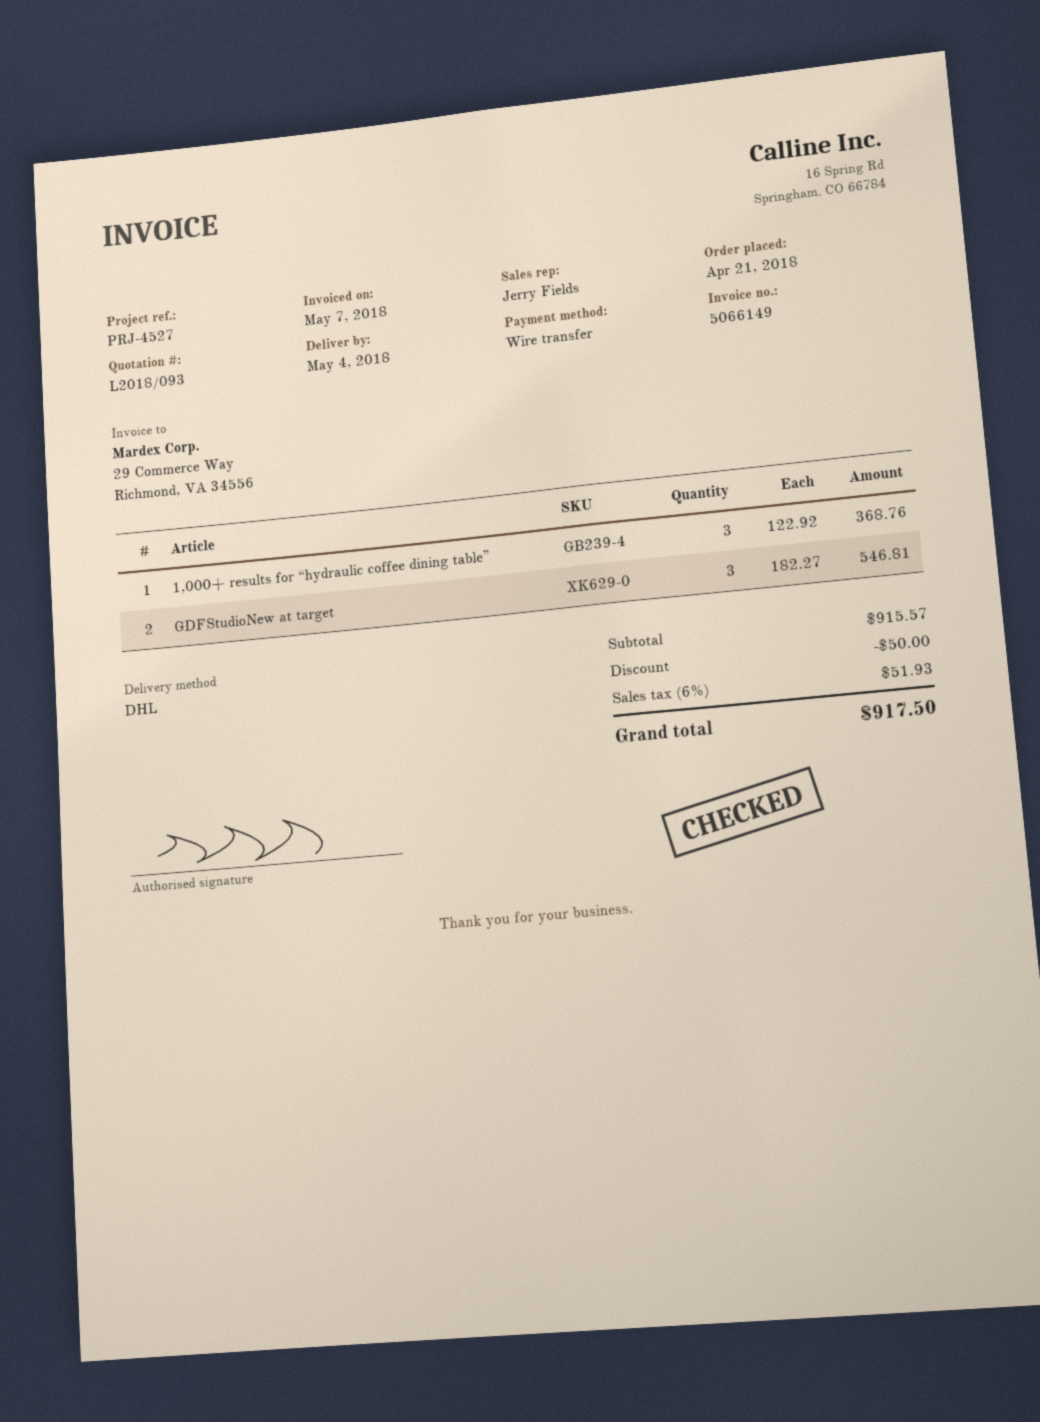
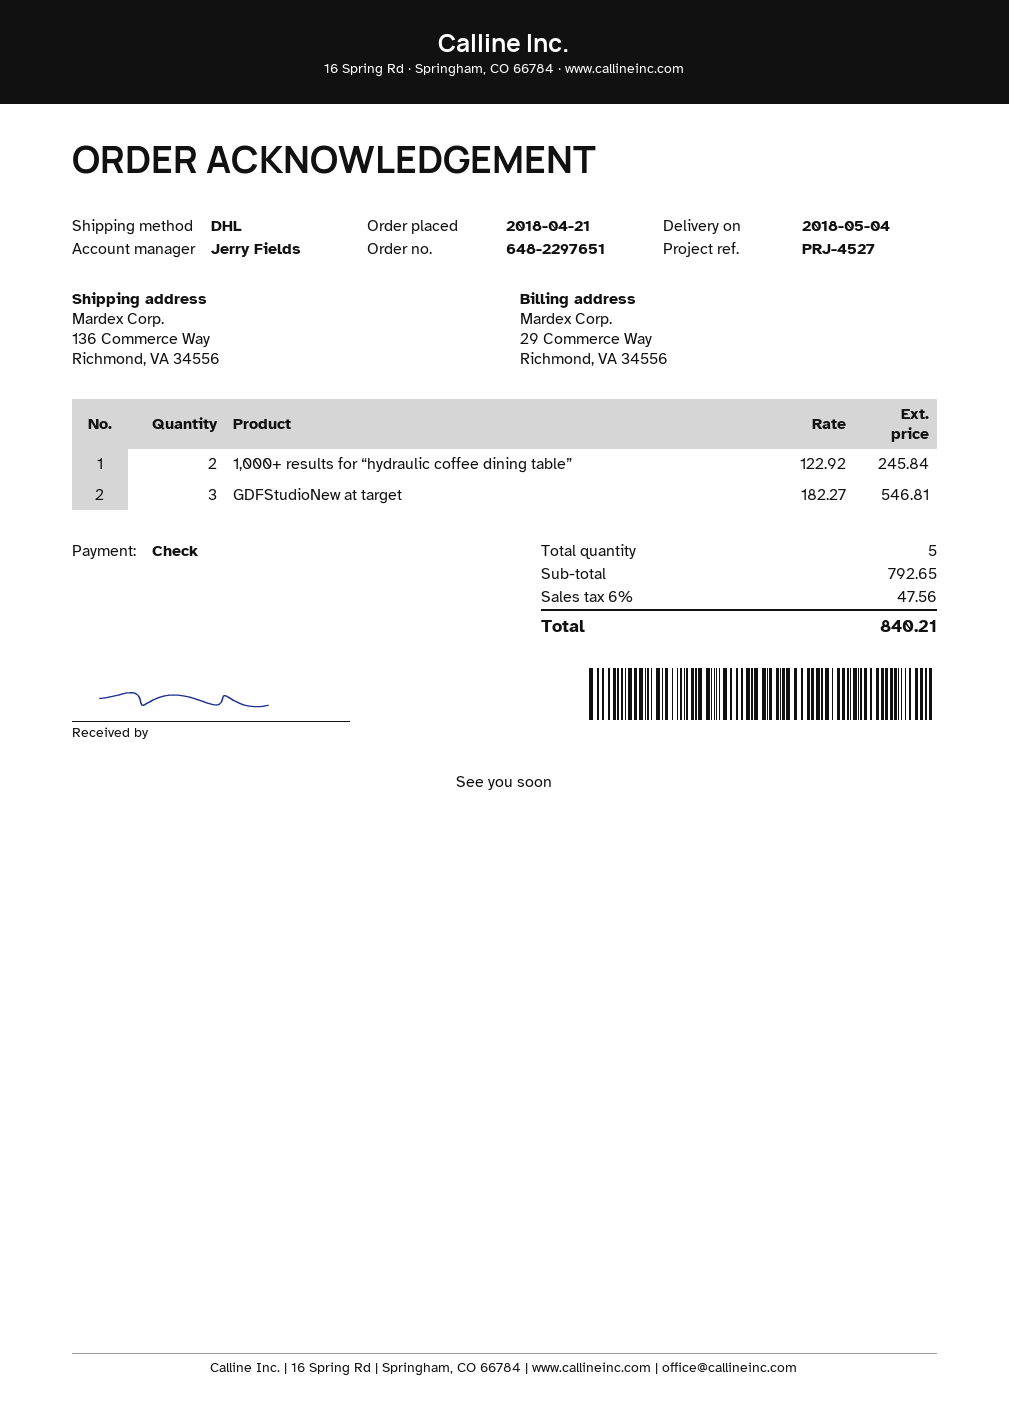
payment method: bank transfer -> cheque
1,000+ results for “hydraulic coffee dining table”: 3 x 122.92 = 368.76 -> 2 x 122.92 = 245.84
subtotal: 915.57 -> 792.65
discount: 50.00 -> none
tax: 6% = 51.93 -> 6% = 47.56
total: 917.50 -> 840.21

